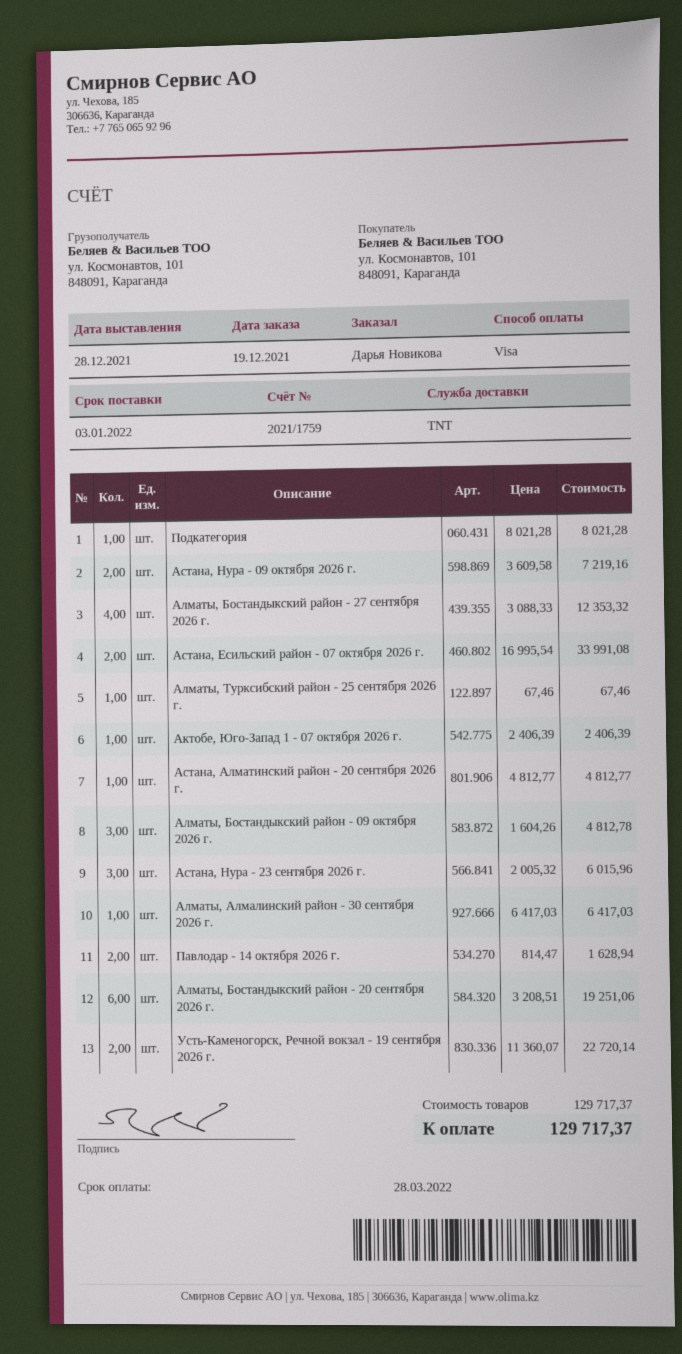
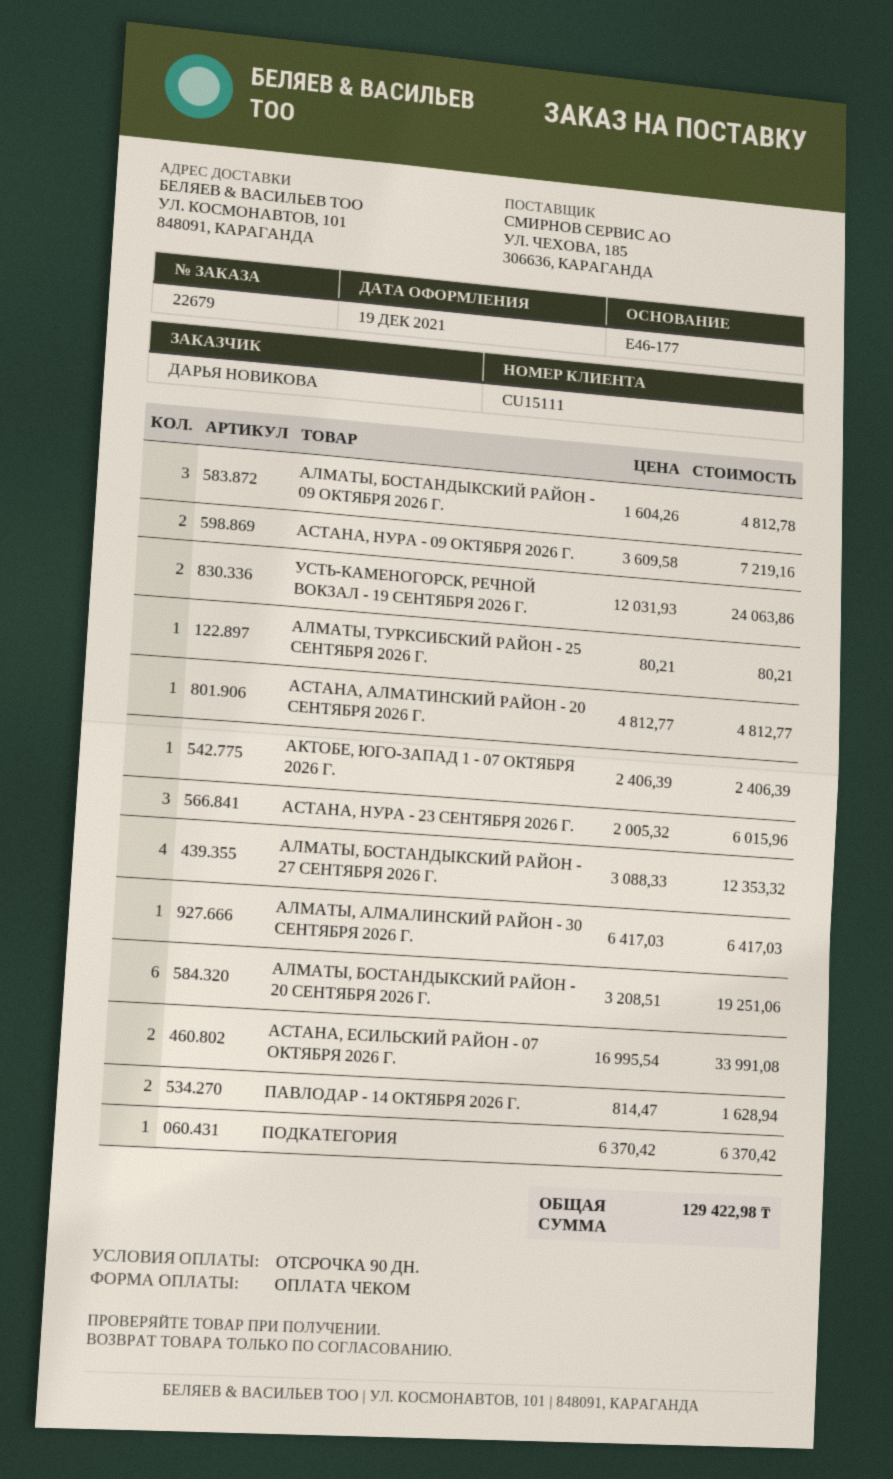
payment method: Visa -> cheque
Подкатегория: 1 x 8021.28 = 8021.28 -> 1 x 6370.42 = 6370.42
Алматы, Турксибский район - 25 сентября 2026 г.: 1 x 67.46 = 67.46 -> 1 x 80.21 = 80.21
Усть-Каменогорск, Речной вокзал - 19 сентября 2026 г.: 2 x 11360.07 = 22720.14 -> 2 x 12031.93 = 24063.86
total: 129717.37 -> 129422.98

